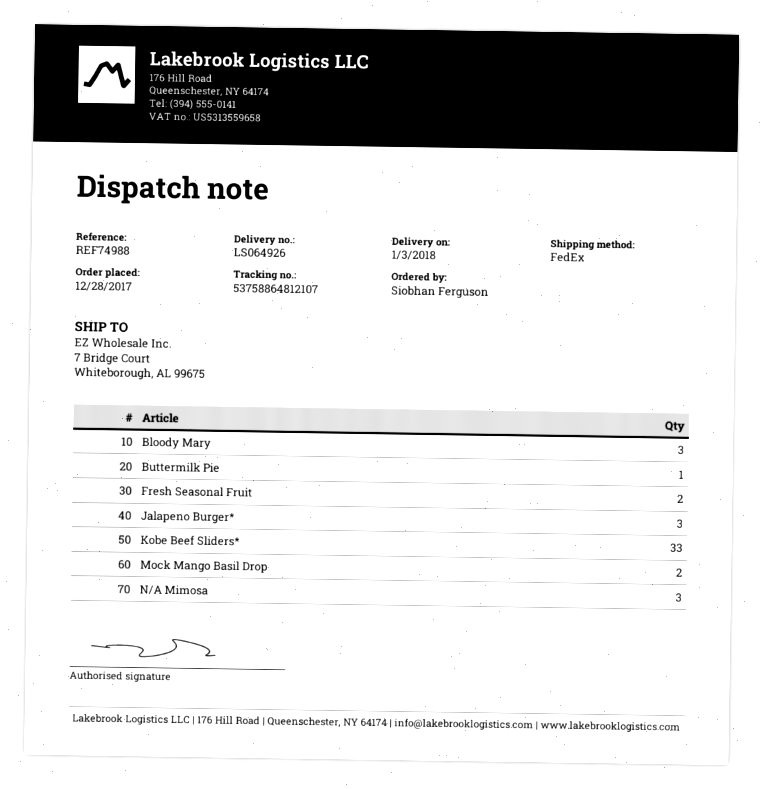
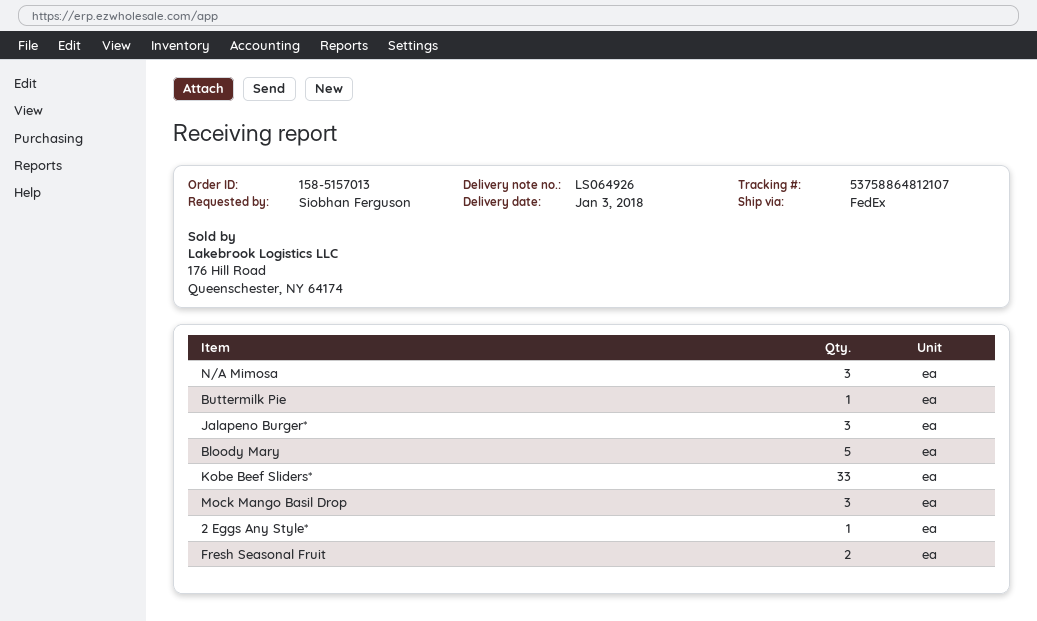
Bloody Mary: 3 -> 5
Mock Mango Basil Drop: 2 -> 3
2 Eggs Any Style*: none -> 1

